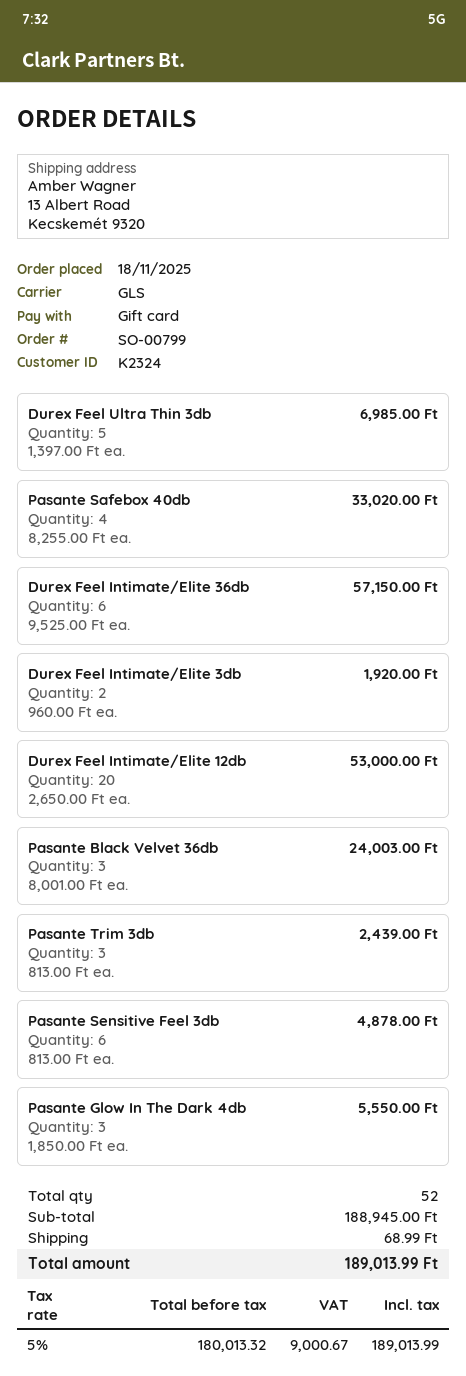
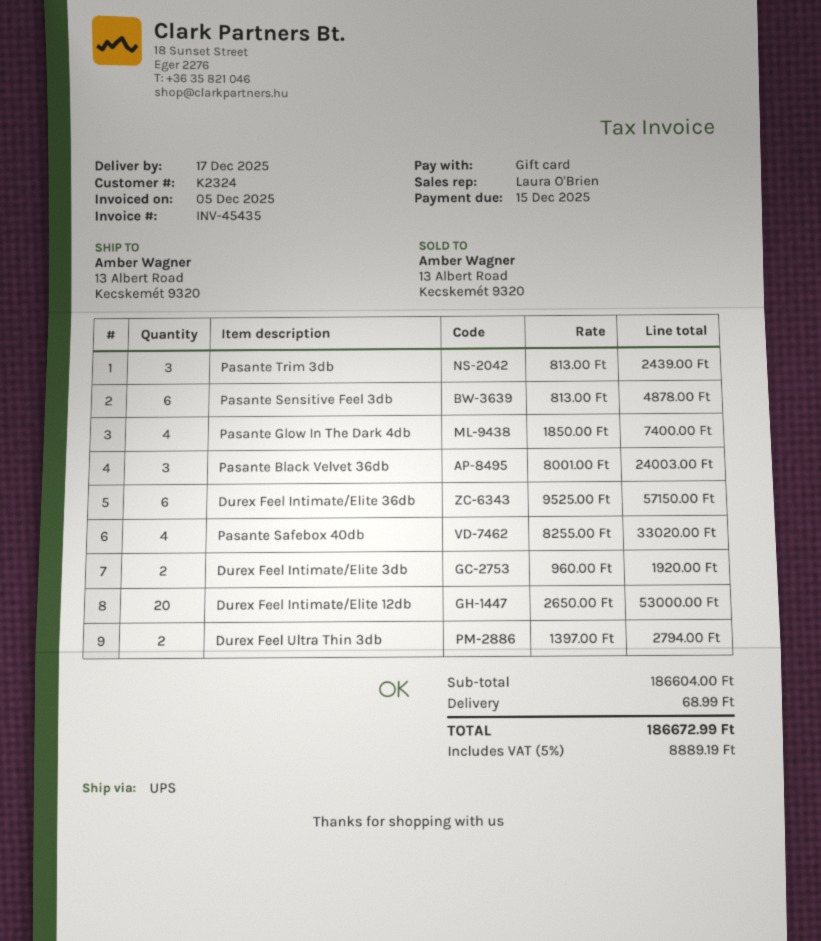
shipping method: GLS -> UPS
Durex Feel Ultra Thin 3db: 5 x 1397.00 = 6985.00 -> 2 x 1397.00 = 2794.00
Pasante Glow In The Dark 4db: 3 x 1850.00 = 5550.00 -> 4 x 1850.00 = 7400.00
subtotal: 188945.00 -> 186604.00
tax: 5% = 9000.67 -> 5% = 8889.19
total: 189013.99 -> 186672.99

